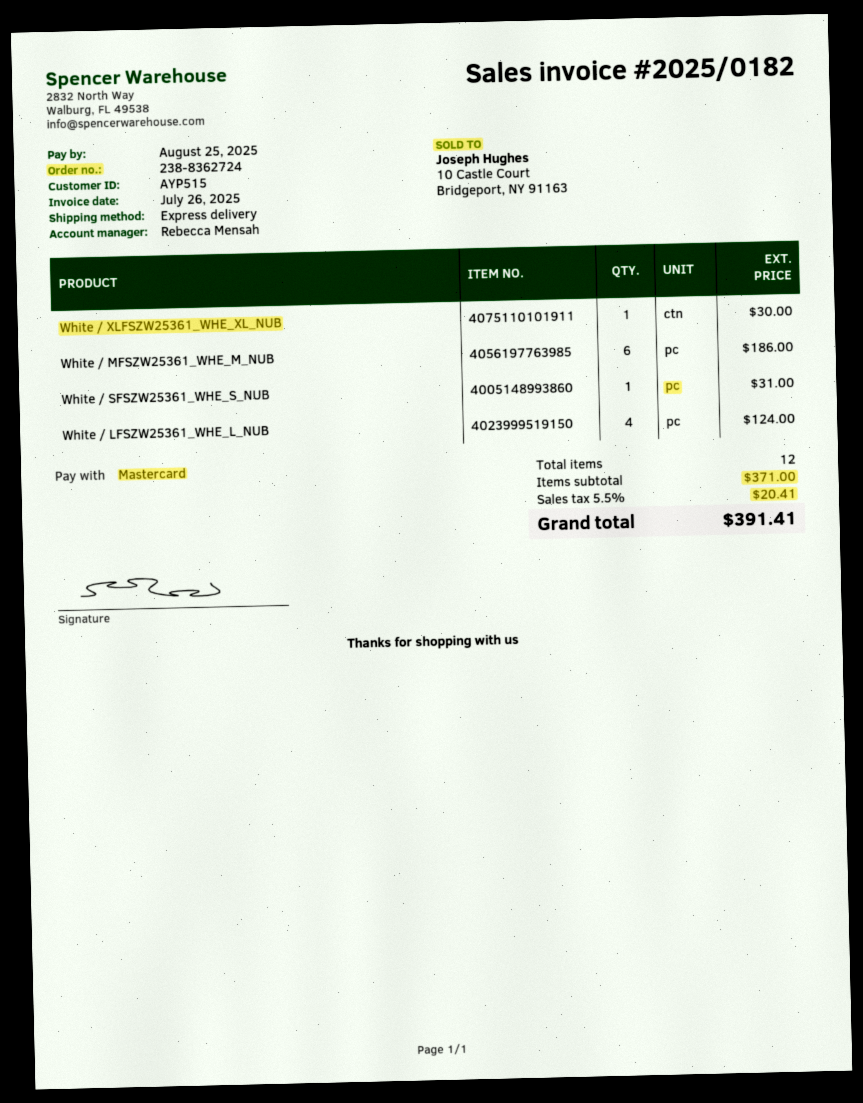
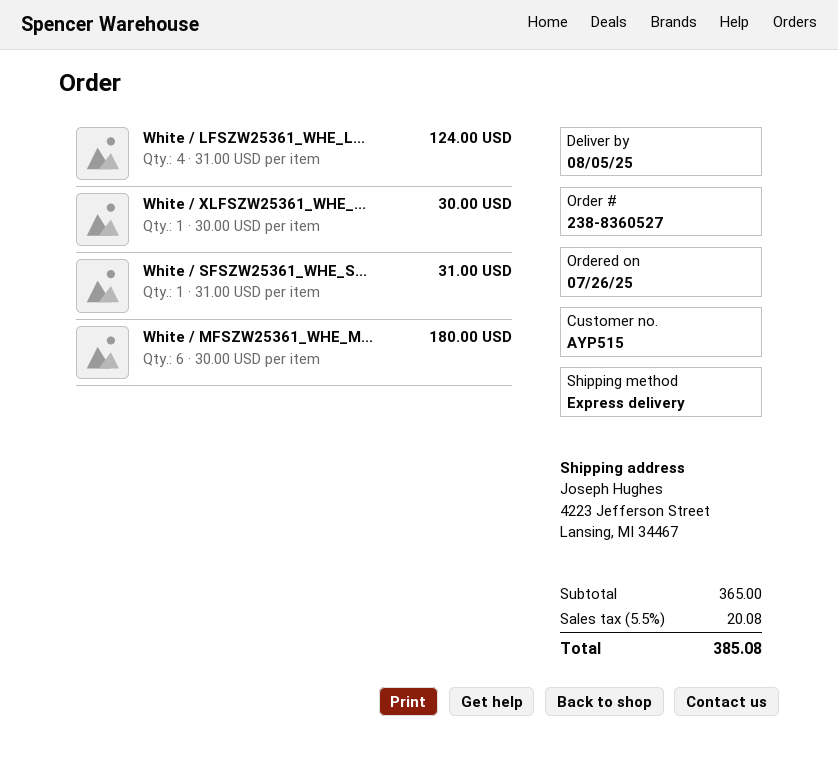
order number: 238-8362724 -> 238-8360527
White / MFSZW25361_WHE_M_NUB: 6 for 186.00 -> 6 for 180.00
subtotal: 371.00 -> 365.00
tax: 5.5% = 20.41 -> 5.5% = 20.08
total: 391.41 -> 385.08

